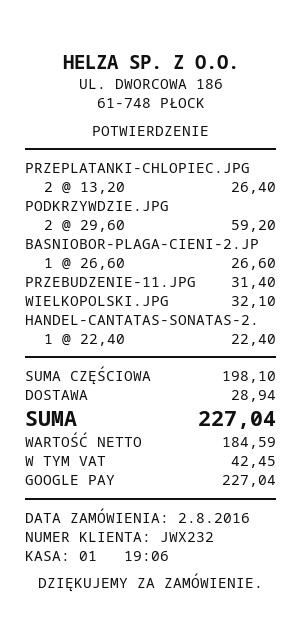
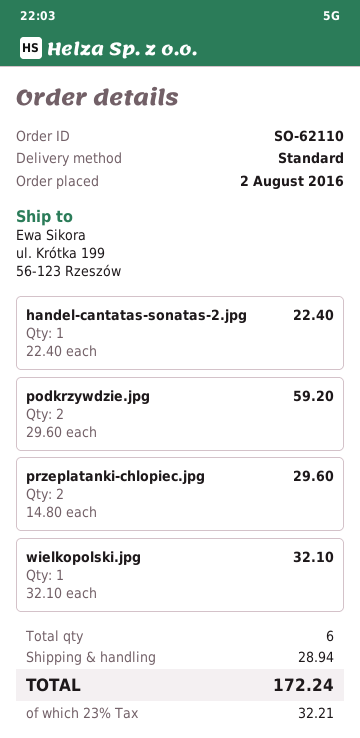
PRZEPLATANKI-CHLOPIEC.JPG: 2 x 13.20 = 26.40 -> 2 x 14.80 = 29.60
BASNIOBOR-PLAGA-CIENI-2.JP: 1 x 26.60 = 26.60 -> none
PRZEBUDZENIE-11.JPG: 1 x 31.40 = 31.40 -> none
tax: 42.45 -> 32.21
total: 227.04 -> 172.24

